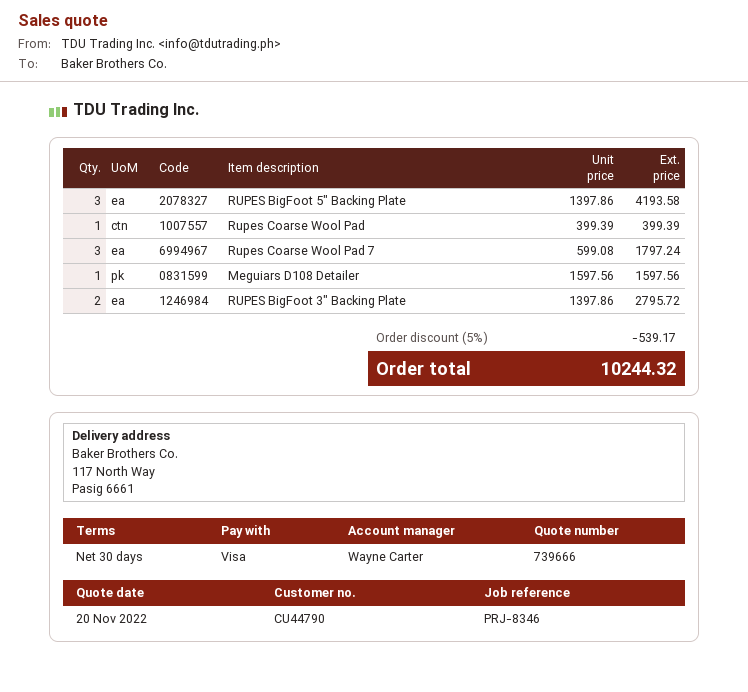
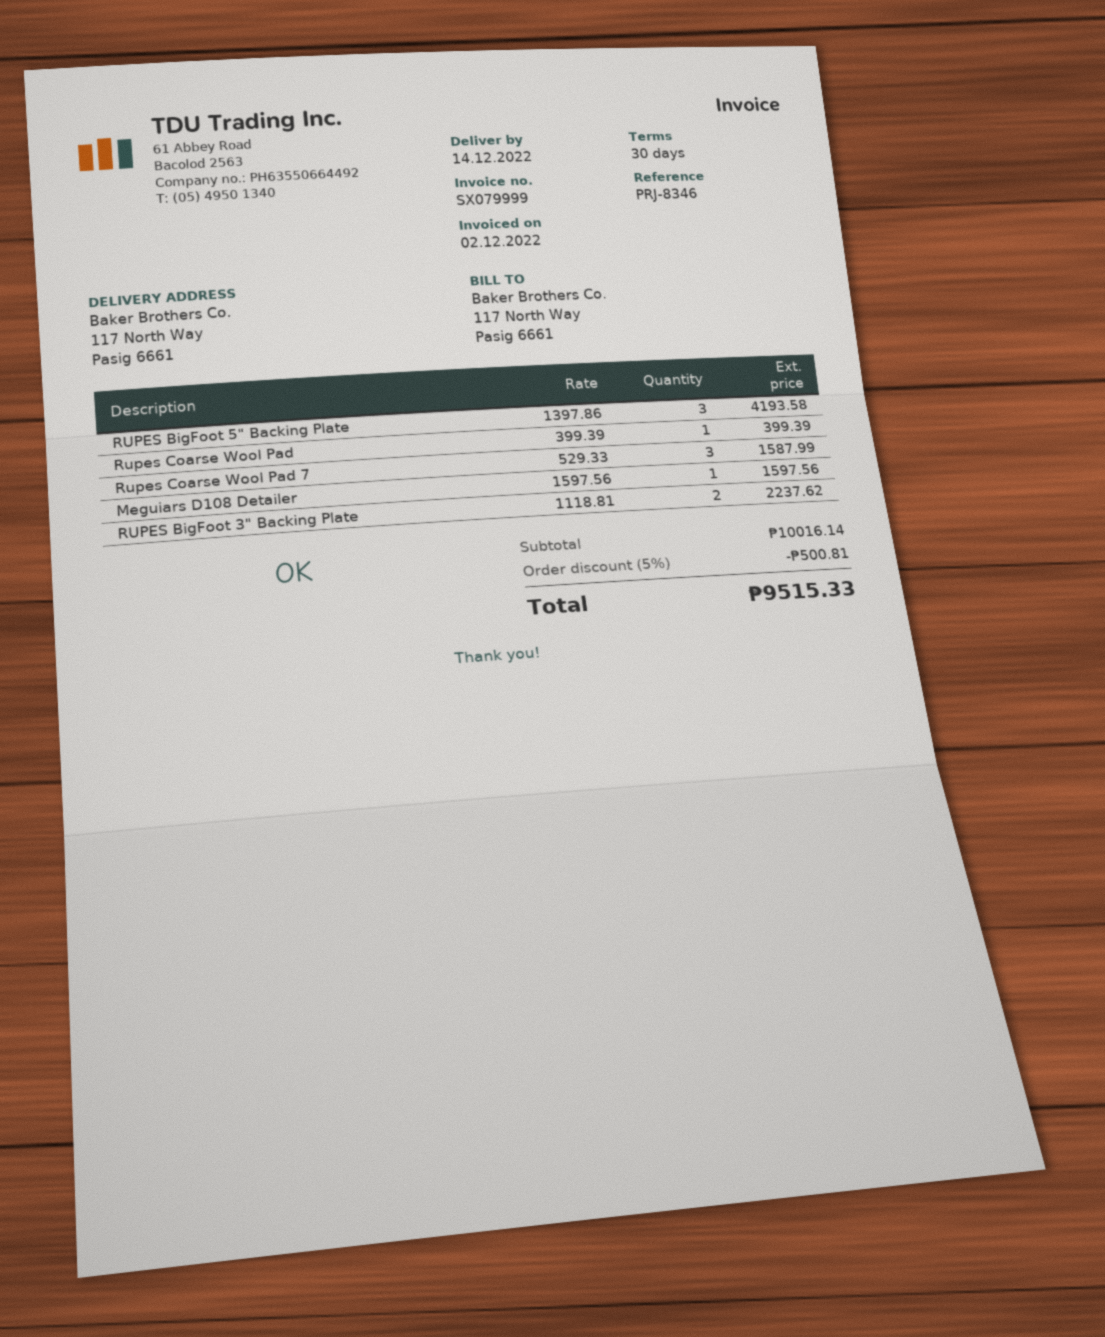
Rupes Coarse Wool Pad 7: 3 x 599.08 = 1797.24 -> 3 x 529.33 = 1587.99
RUPES BigFoot 3" Backing Plate: 2 x 1397.86 = 2795.72 -> 2 x 1118.81 = 2237.62
discount: 5% = 539.17 -> 5% = 500.81
total: 10244.32 -> 9515.33

